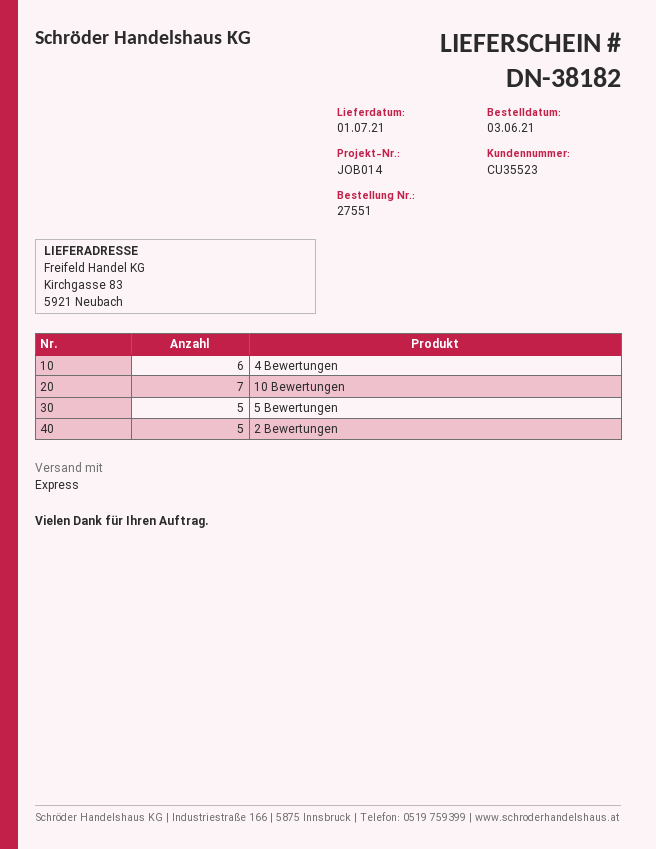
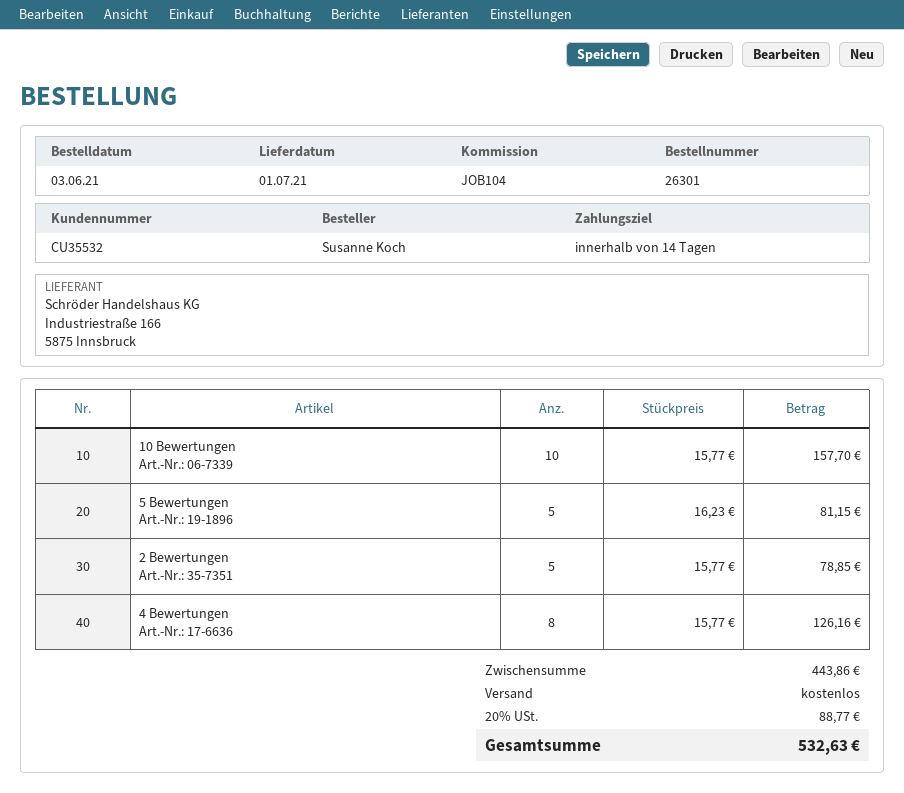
order number: 27551 -> 26301
customer number: CU35523 -> CU35532
reference: JOB014 -> JOB104
4 Bewertungen: 6 -> 8
10 Bewertungen: 7 -> 10

